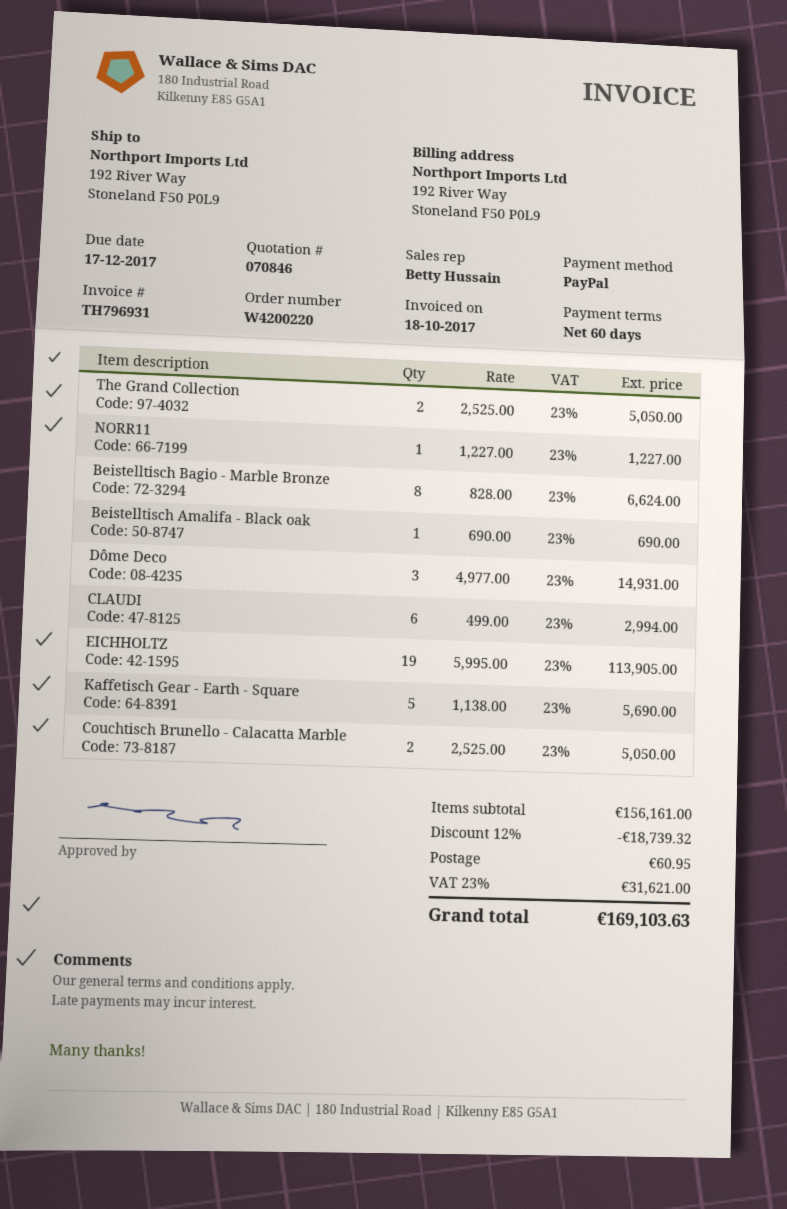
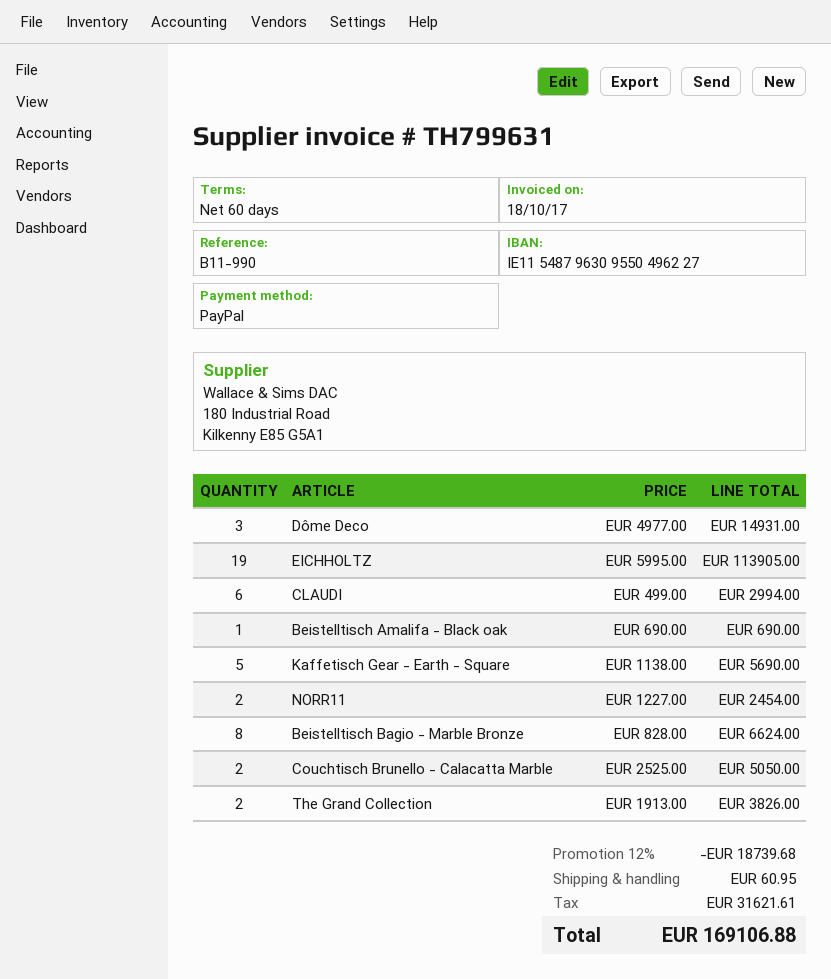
invoice number: TH796931 -> TH799631
The Grand Collection: 2 x 2525.00 = 5050.00 -> 2 x 1913.00 = 3826.00
NORR11: 1 x 1227.00 = 1227.00 -> 2 x 1227.00 = 2454.00
discount: 12% = 18739.32 -> 12% = 18739.68
tax: 31621.00 -> 31621.61
total: 169103.63 -> 169106.88

